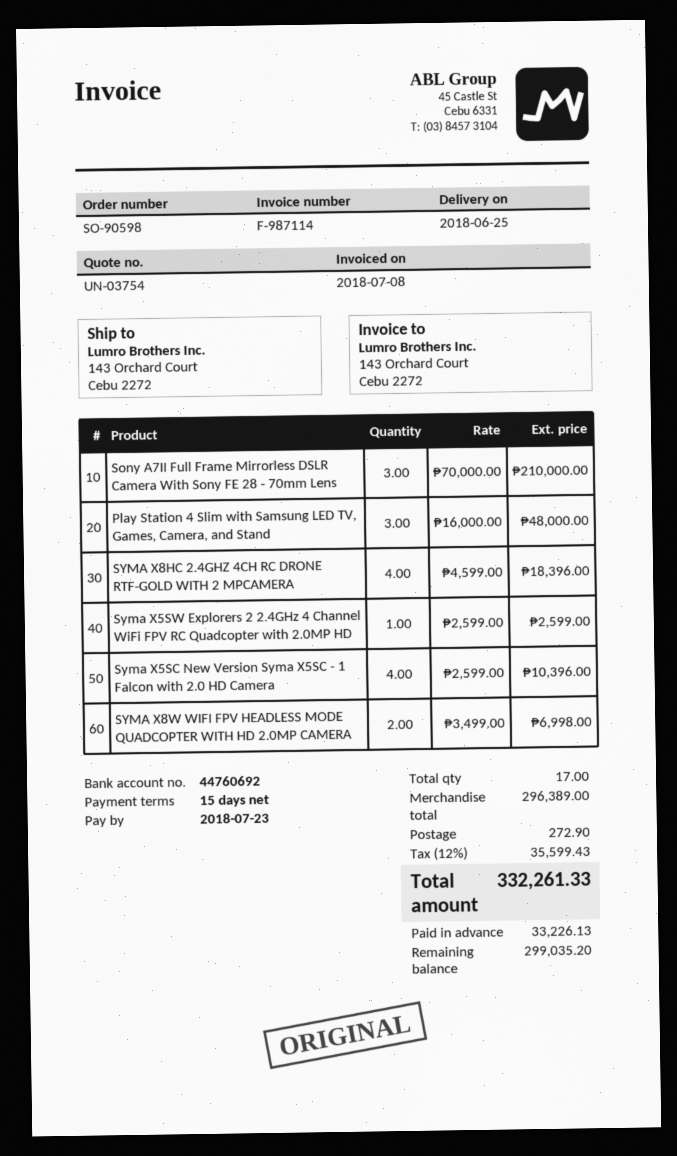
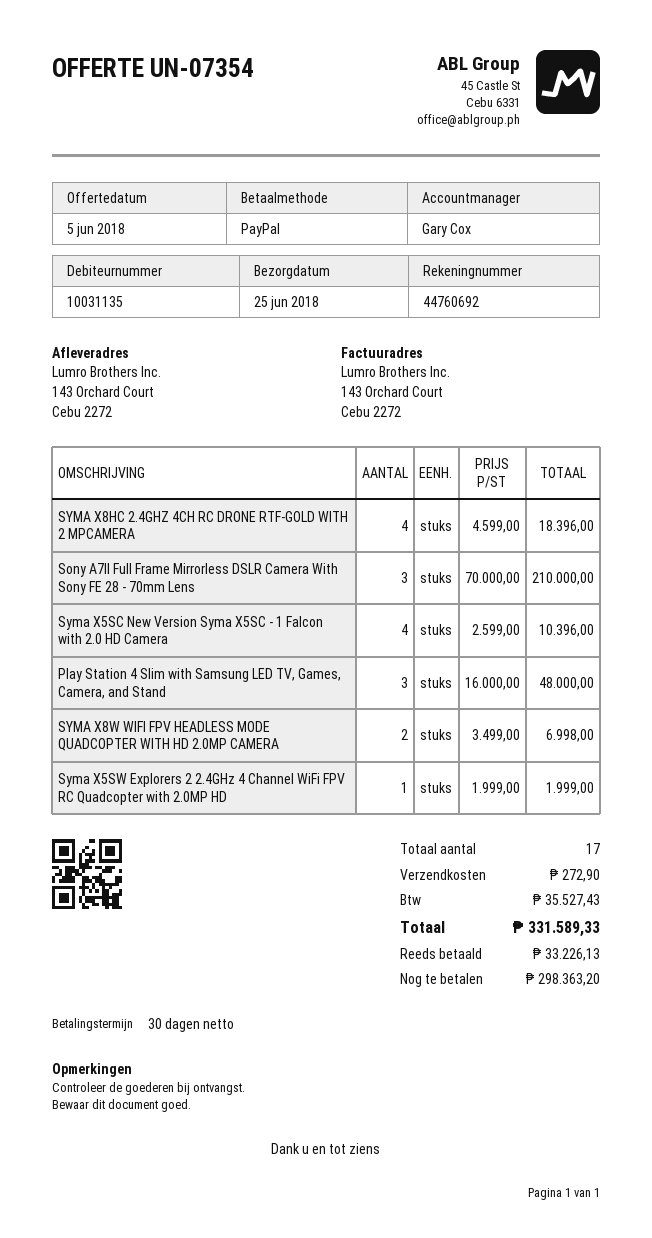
quote number: UN-03754 -> UN-07354
payment terms: 15 days -> 30 days
Syma X5SW Explorers 2 2.4GHz 4 Channel WiFi FPV RC Quadcopter with 2.0MP HD: 1 x 2599.00 = 2599.00 -> 1 x 1999.00 = 1999.00
tax: 35599.43 -> 35527.43
total: 332261.33 -> 331589.33
balance: 299035.20 -> 298363.20

